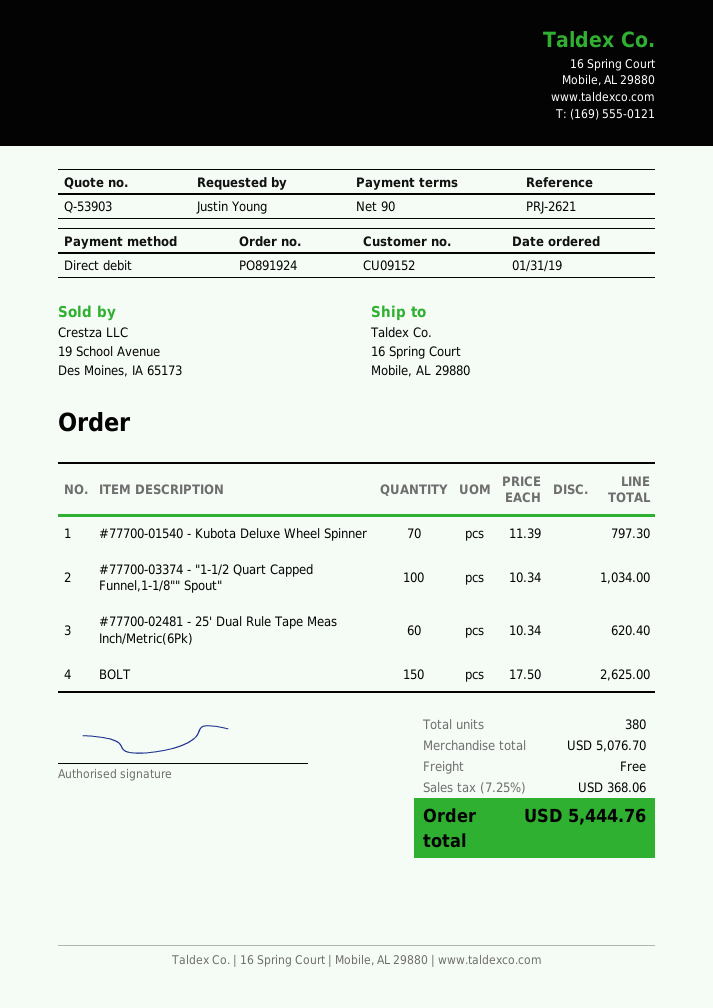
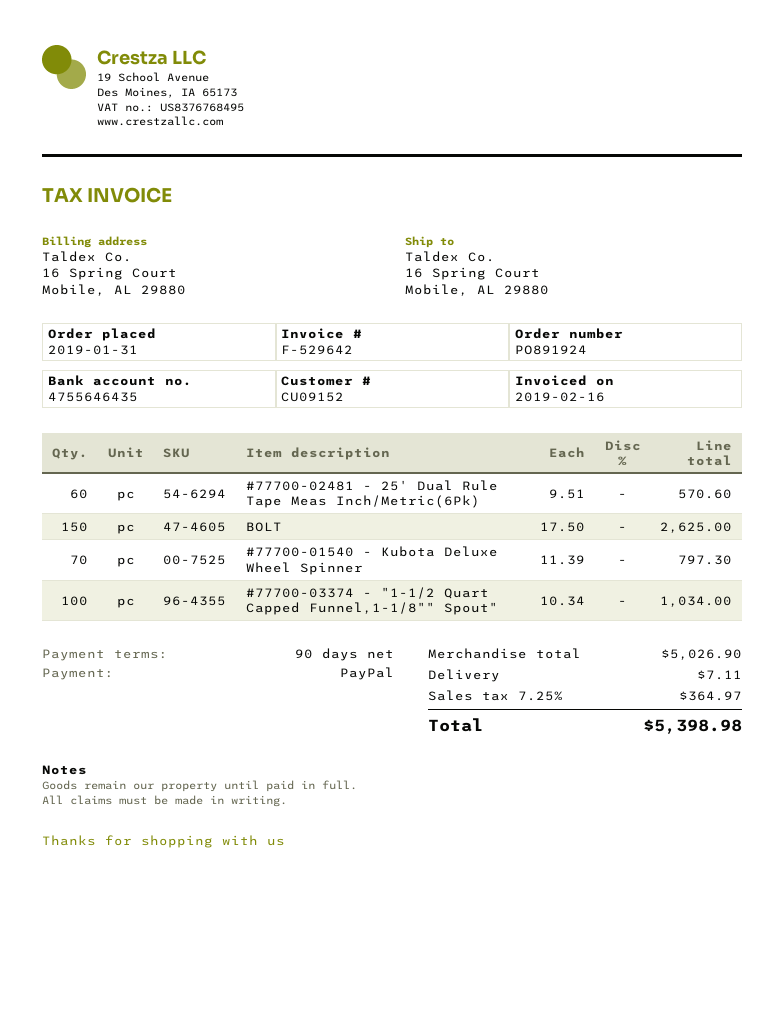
payment method: direct debit -> PayPal
#77700-02481 - 25' Dual Rule Tape Meas Inch/Metric(6Pk): 60 x 10.34 = 620.40 -> 60 x 9.51 = 570.60
subtotal: 5076.70 -> 5026.90
shipping: 0.00 -> 7.11
tax: 7.25% = 368.06 -> 7.25% = 364.97
total: 5444.76 -> 5398.98

